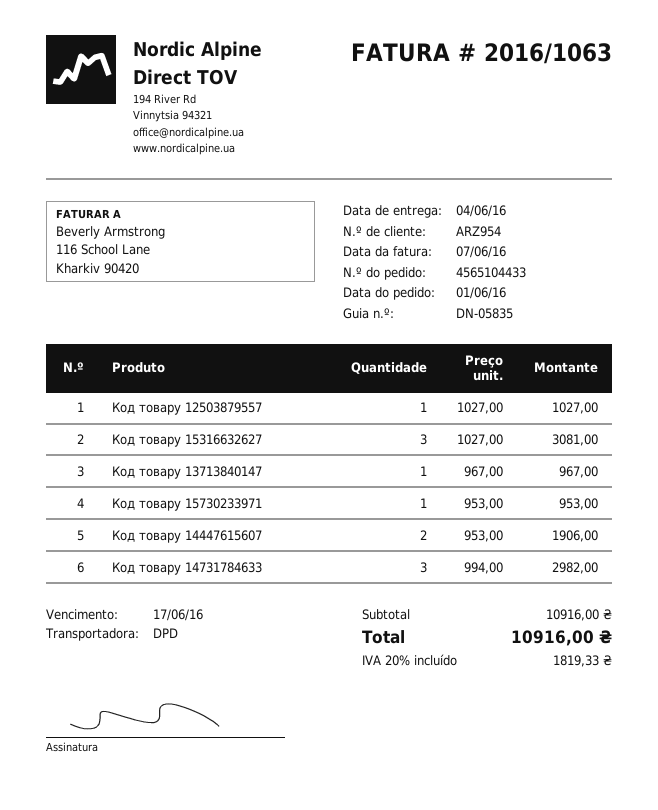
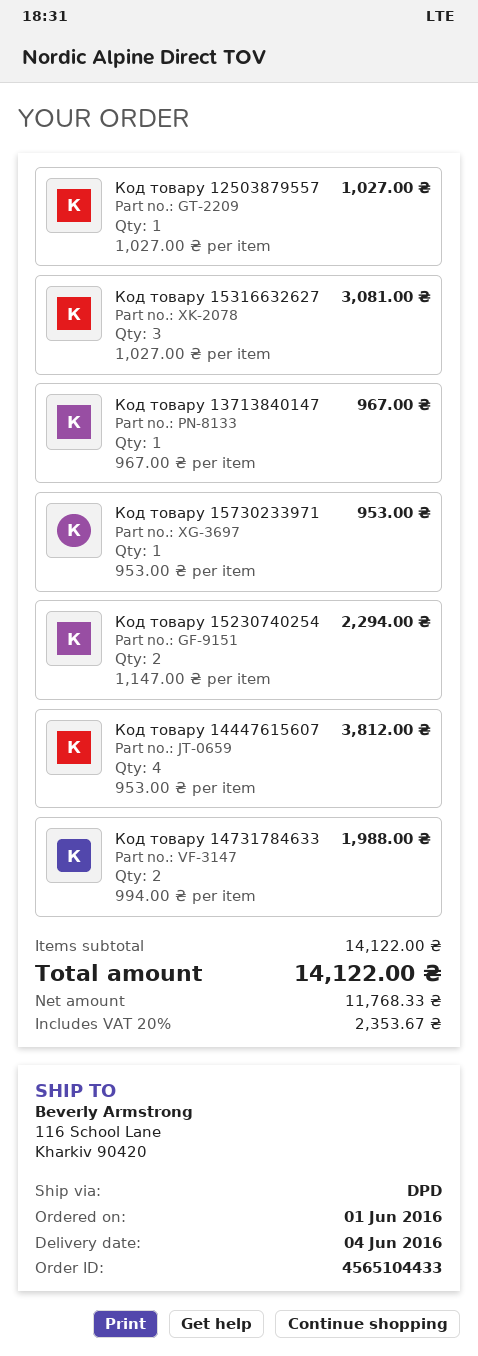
Код товару 14447615607: 2 x 953.00 = 1906.00 -> 4 x 953.00 = 3812.00
Код товару 14731784633: 3 x 994.00 = 2982.00 -> 2 x 994.00 = 1988.00
Код товару 15230740254: none -> 2 x 1147.00 = 2294.00
subtotal: 10916.00 -> 14122.00
tax: 20% = 1819.33 -> 20% = 2353.67
total: 10916.00 -> 14122.00

